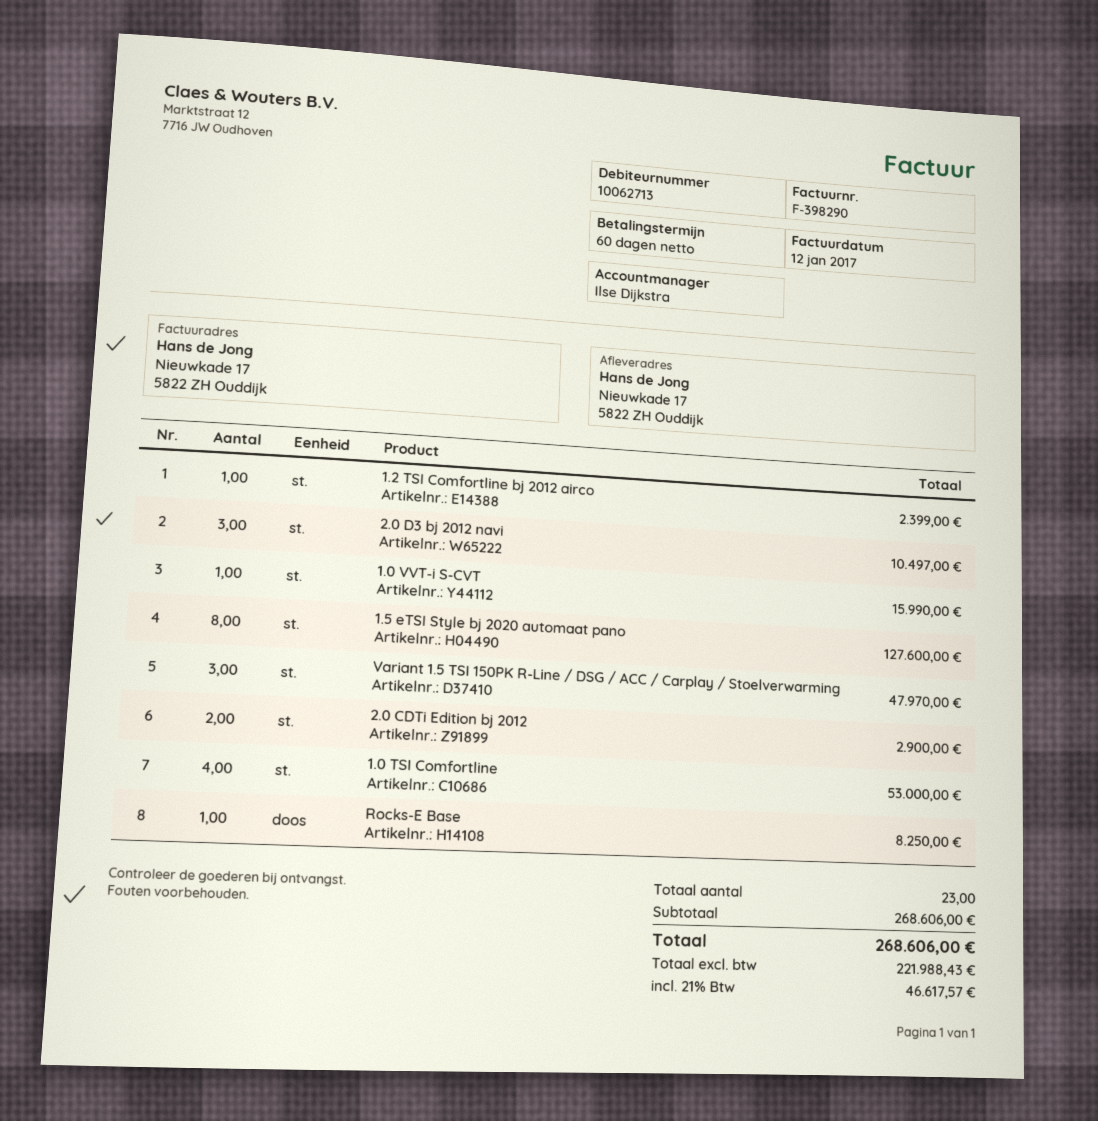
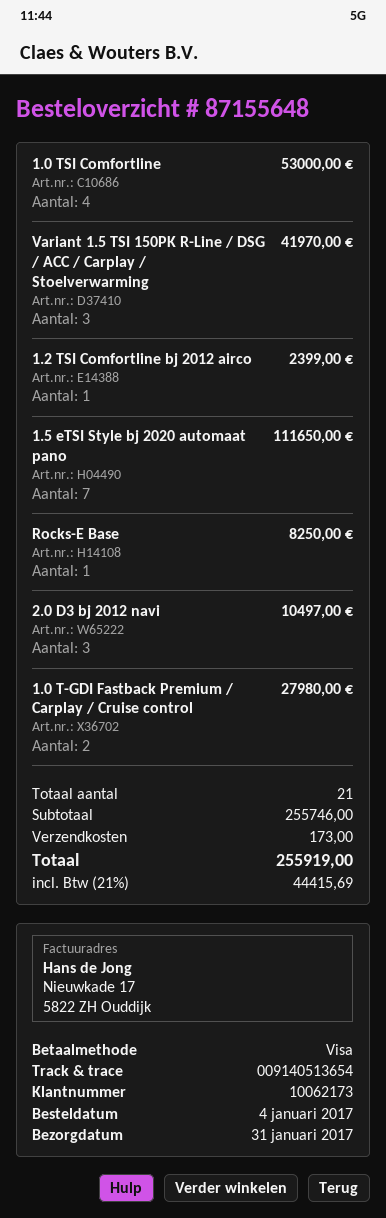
customer number: 10062713 -> 10062173
1.0 VVT-i S-CVT: 1 for 15990.00 -> none
1.5 eTSI Style bj 2020 automaat pano: 8 for 127600.00 -> 7 for 111650.00
Variant 1.5 TSI 150PK R-Line / DSG / ACC / Carplay / Stoelverwarming: 3 for 47970.00 -> 3 for 41970.00
2.0 CDTi Edition bj 2012: 2 for 2900.00 -> none
1.0 T-GDI Fastback Premium / Carplay / Cruise control: none -> 2 for 27980.00
total quantity: 23 -> 21
subtotal: 268606.00 -> 255746.00
shipping: none -> 173.00
tax: 21% = 46617.57 -> 21% = 44415.69
total: 268606.00 -> 255919.00

